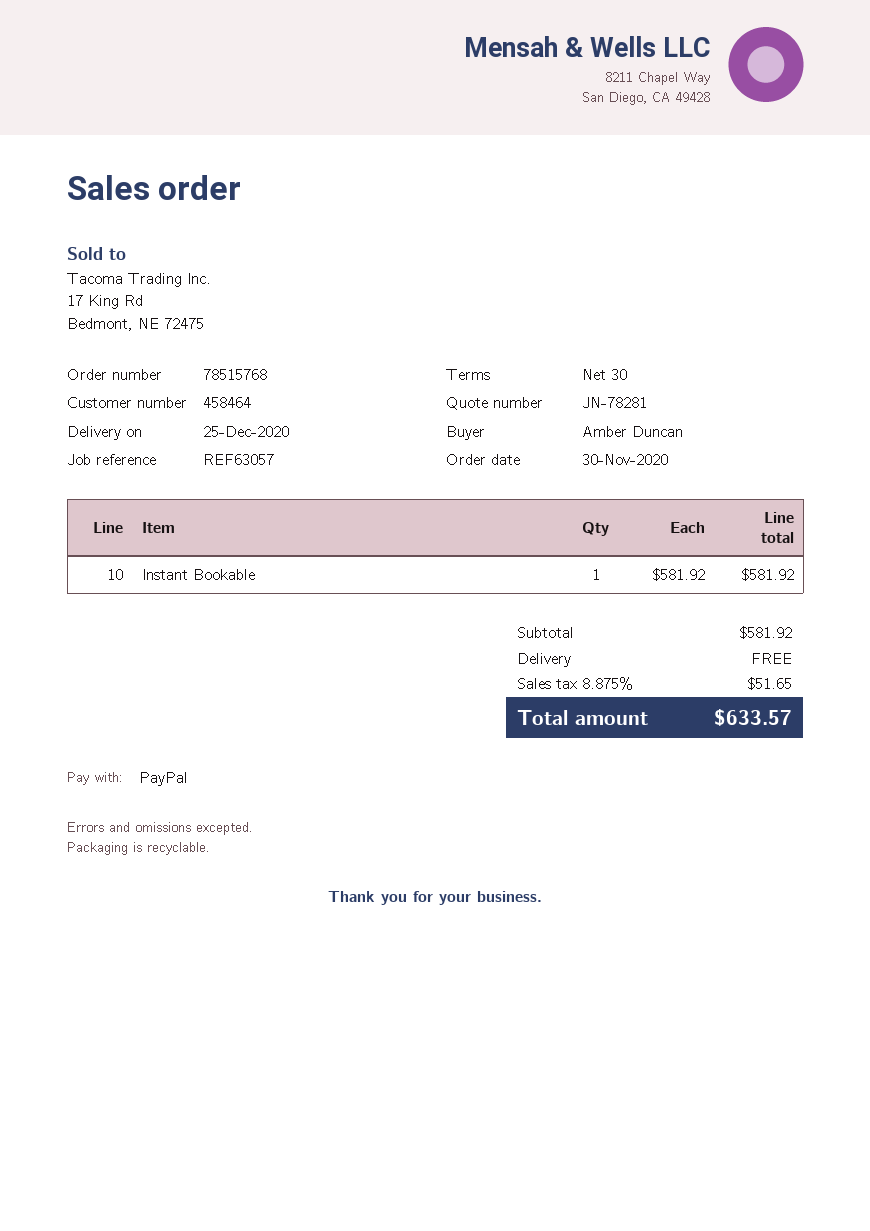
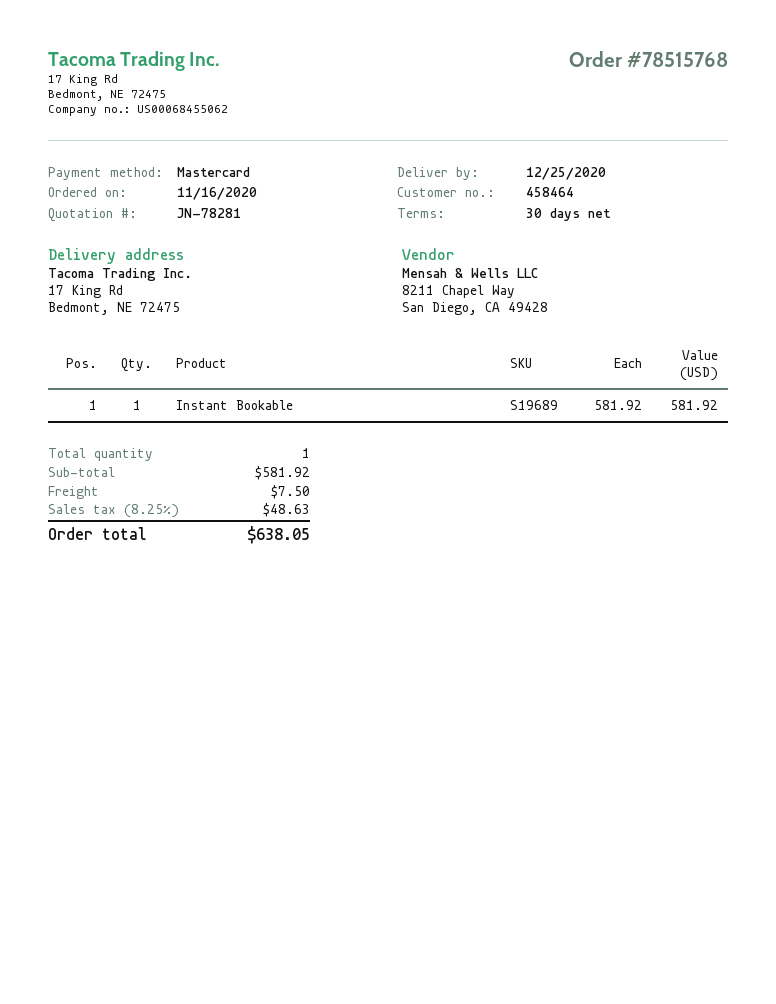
order date: 2020-11-30 -> 2020-11-16
payment method: PayPal -> Mastercard
shipping: 0.00 -> 7.50
tax: 8.875% = 51.65 -> 8.25% = 48.63
total: 633.57 -> 638.05

